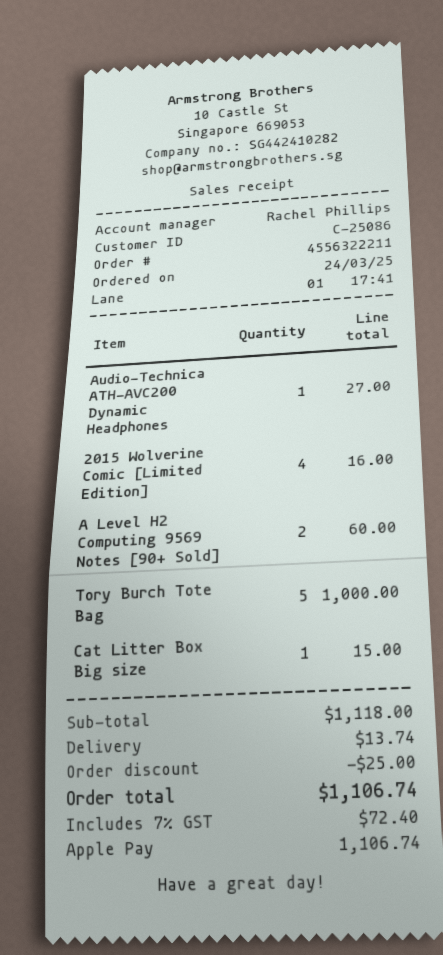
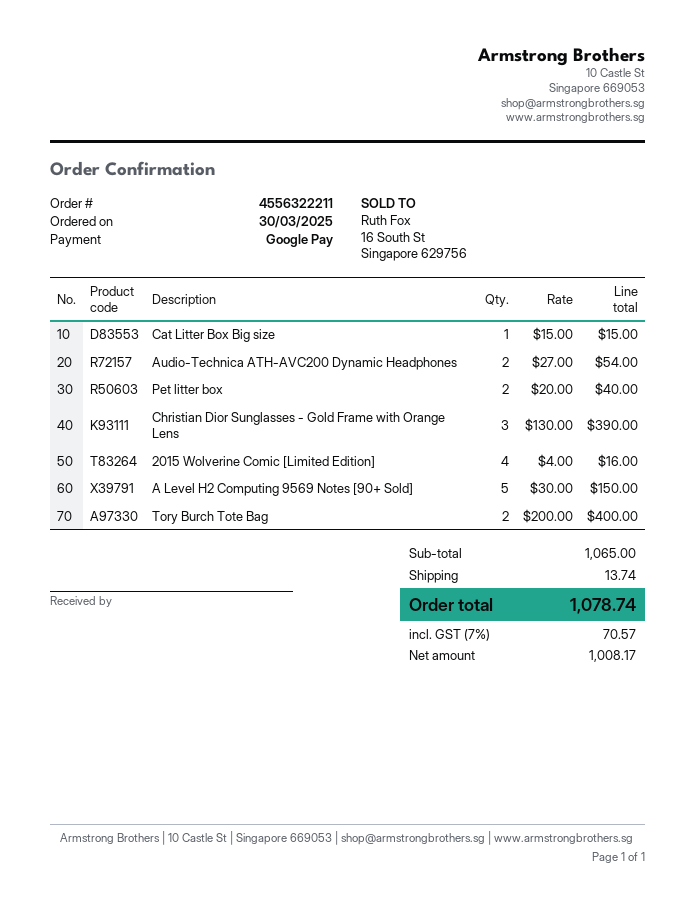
order date: 2025-03-24 -> 2025-03-30
payment method: Apple Pay -> Google Pay
Audio-Technica ATH-AVC200 Dynamic Headphones: 1 for 27.00 -> 2 for 54.00
A Level H2 Computing 9569 Notes [90+ Sold]: 2 for 60.00 -> 5 for 150.00
Tory Burch Tote Bag: 5 for 1000.00 -> 2 for 400.00
Pet litter box: none -> 2 for 40.00
Christian Dior Sunglasses - Gold Frame with Orange Lens: none -> 3 for 390.00
subtotal: 1118.00 -> 1065.00
discount: 25.00 -> none
tax: 7% = 72.40 -> 7% = 70.57
total: 1106.74 -> 1078.74

